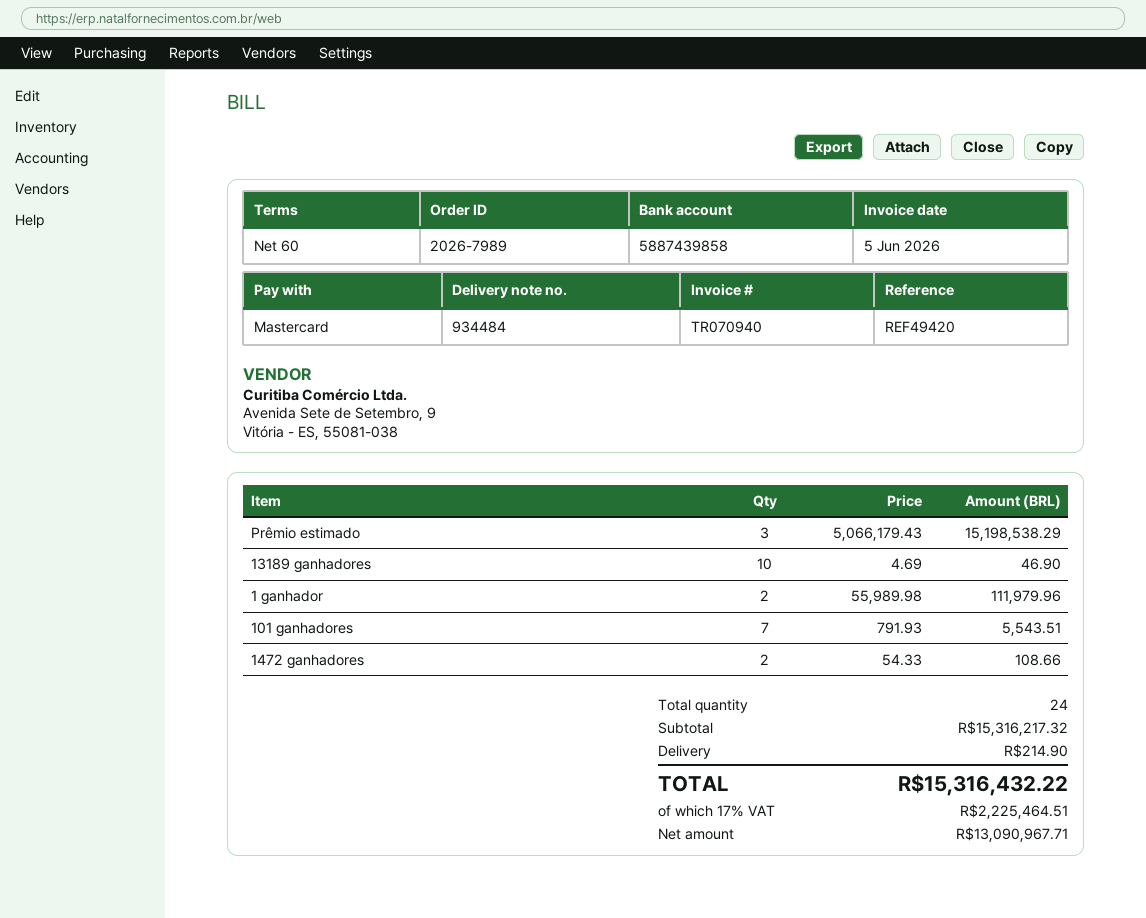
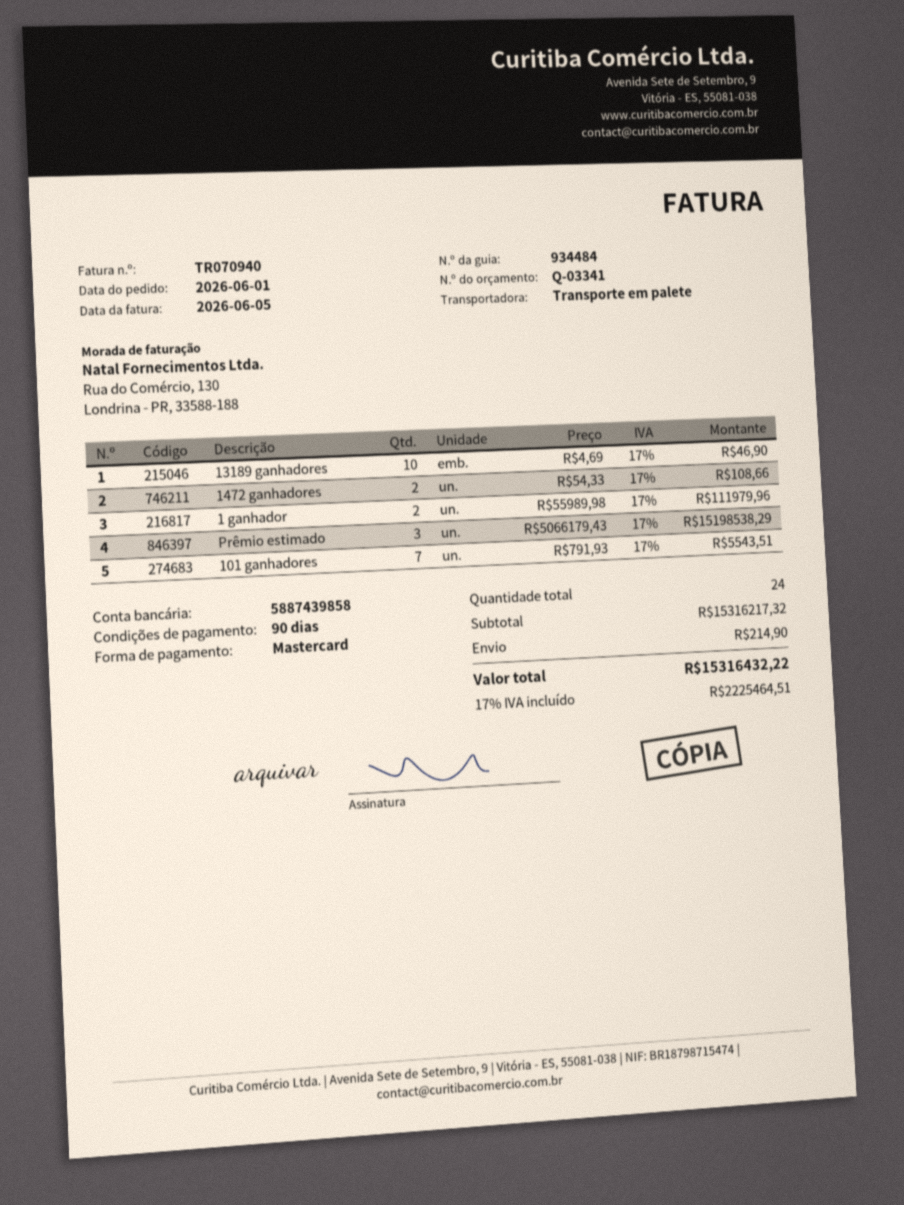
payment terms: 60 days -> 90 days

